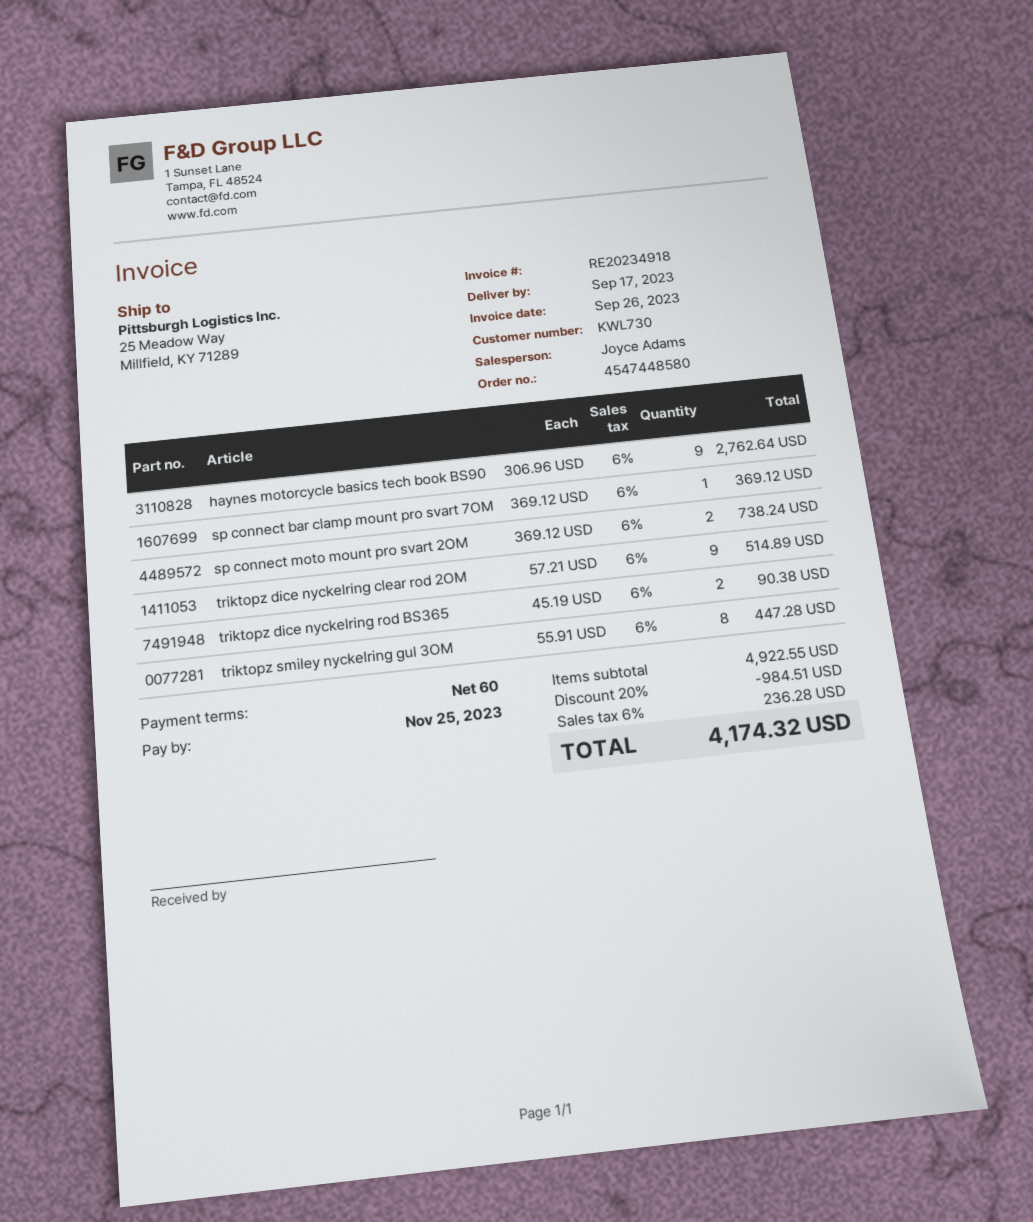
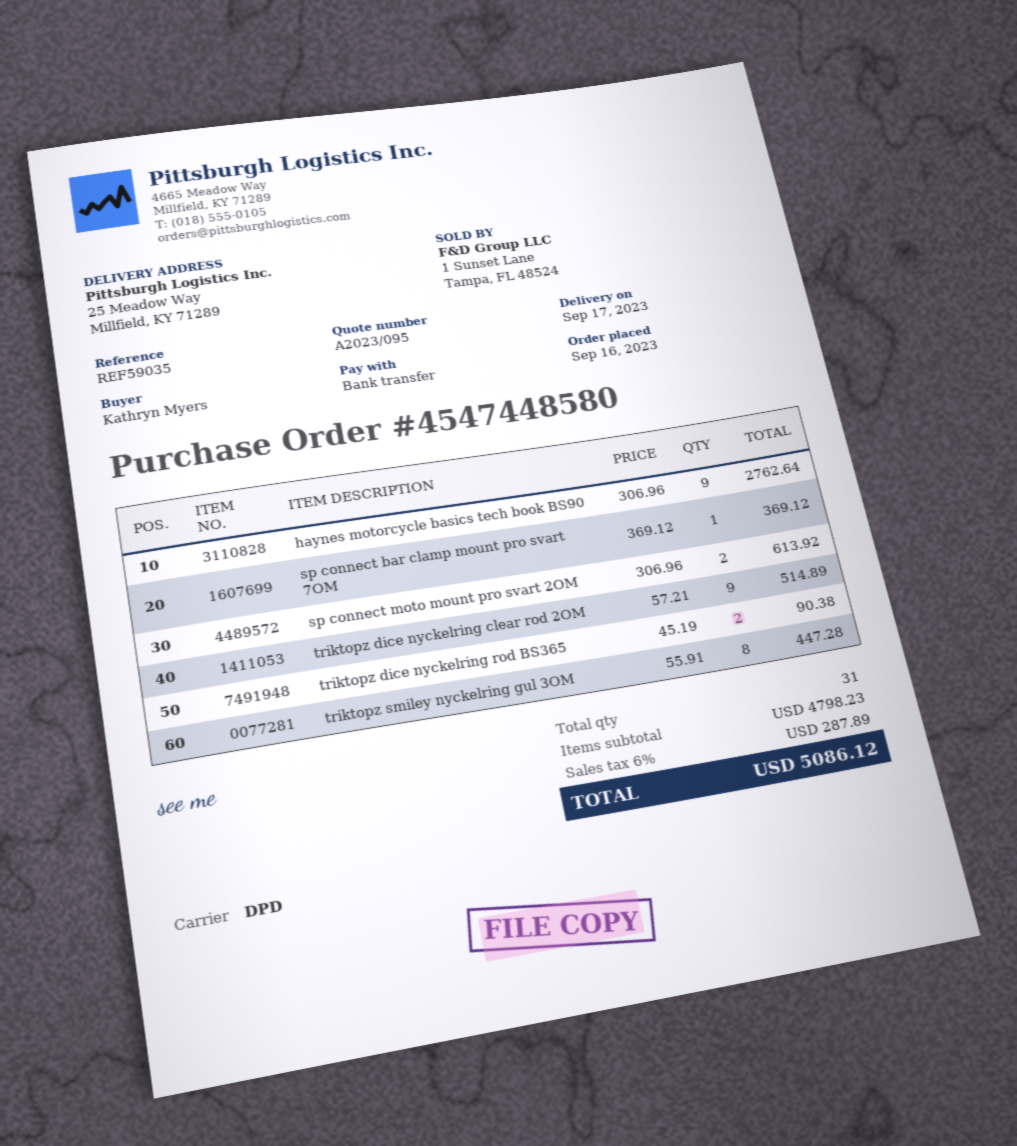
sp connect moto mount pro svart 2OM: 2 x 369.12 = 738.24 -> 2 x 306.96 = 613.92
subtotal: 4922.55 -> 4798.23
discount: 20% = 984.51 -> none
tax: 6% = 236.28 -> 6% = 287.89
total: 4174.32 -> 5086.12

